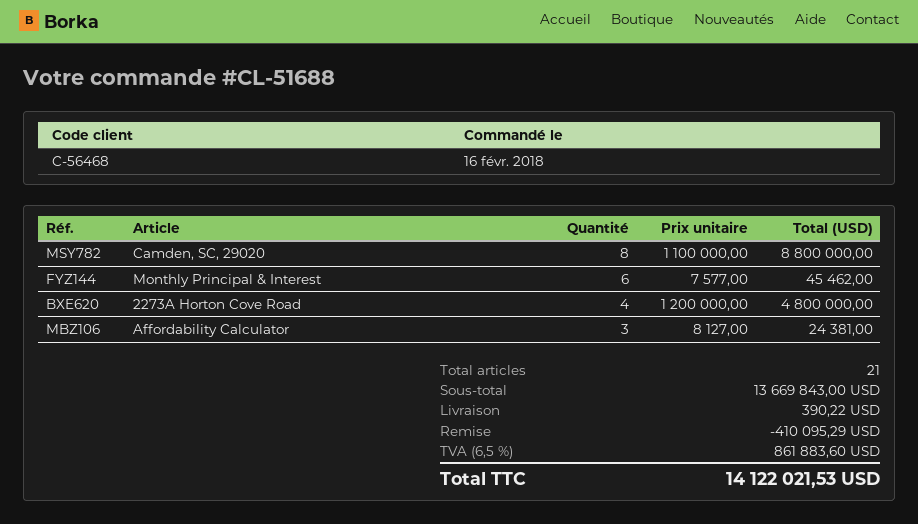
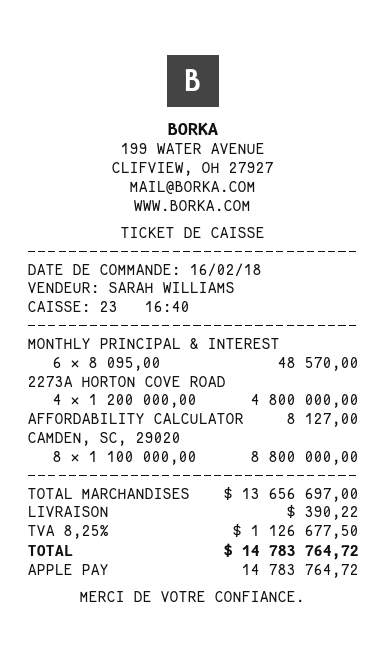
Monthly Principal & Interest: 6 x 7577.00 = 45462.00 -> 6 x 8095.00 = 48570.00
Affordability Calculator: 3 x 8127.00 = 24381.00 -> 1 x 8127.00 = 8127.00
subtotal: 13669843.00 -> 13656697.00
discount: 410095.29 -> none
tax: 6.5% = 861883.60 -> 8.25% = 1126677.50
total: 14122021.53 -> 14783764.72

